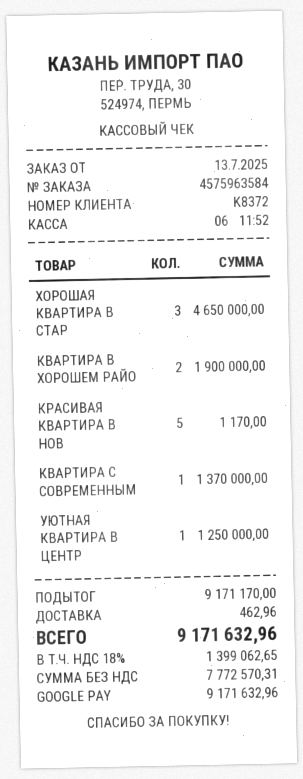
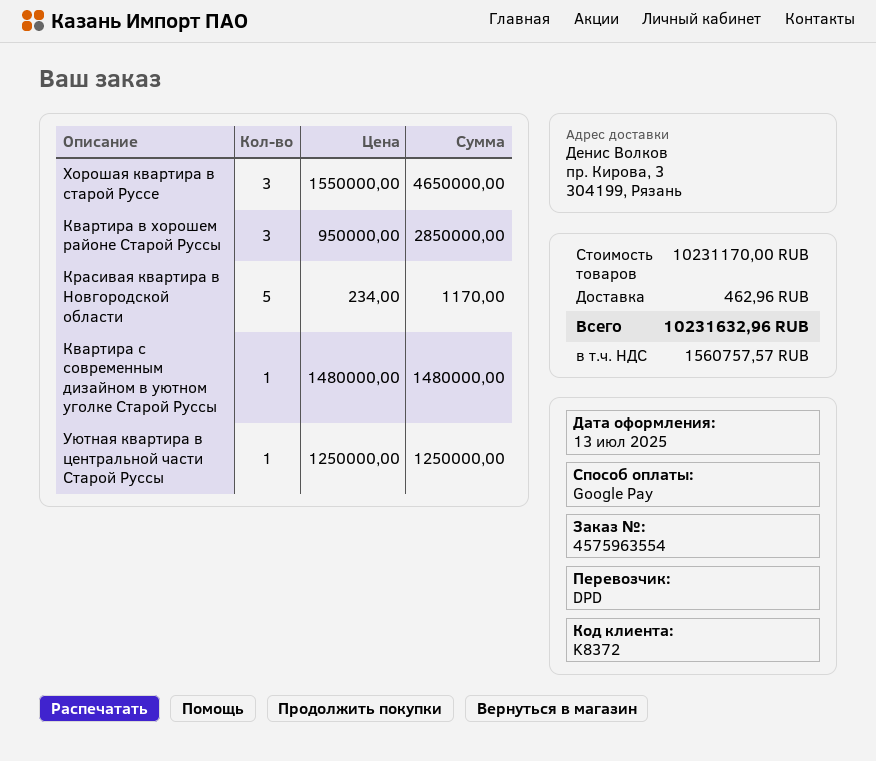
order number: 4575963584 -> 4575963554
КВАРТИРА В ХОРОШЕМ РАЙО: 2 for 1900000.00 -> 3 for 2850000.00
КВАРТИРА С СОВРЕМЕННЫМ: 1 for 1370000.00 -> 1 for 1480000.00
subtotal: 9171170.00 -> 10231170.00
tax: 1399062.65 -> 1560757.57
total: 9171632.96 -> 10231632.96

